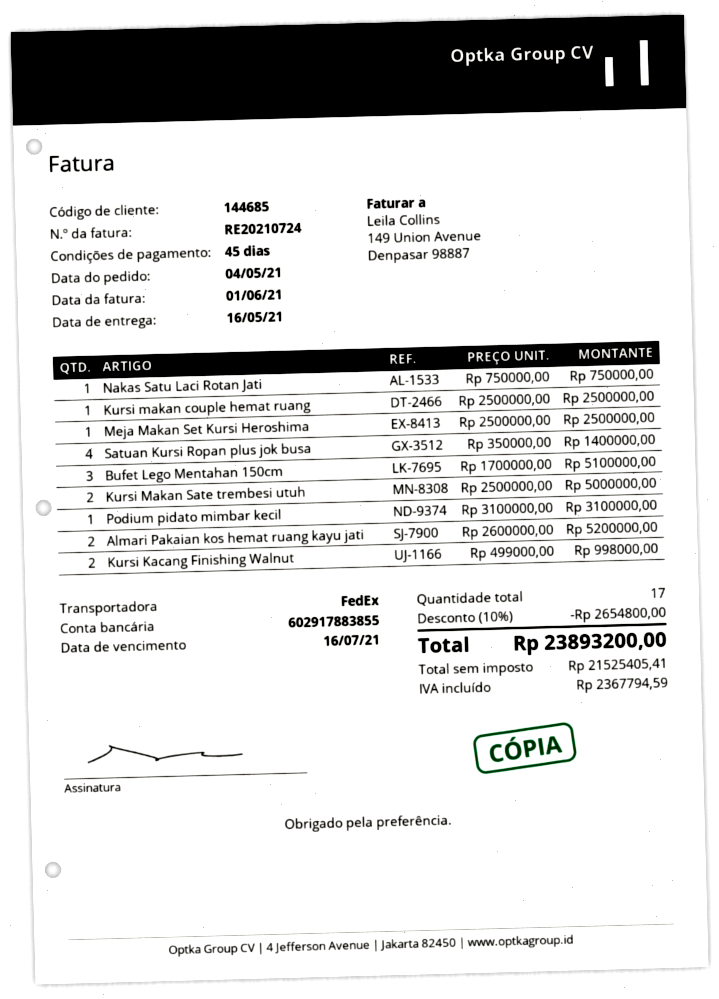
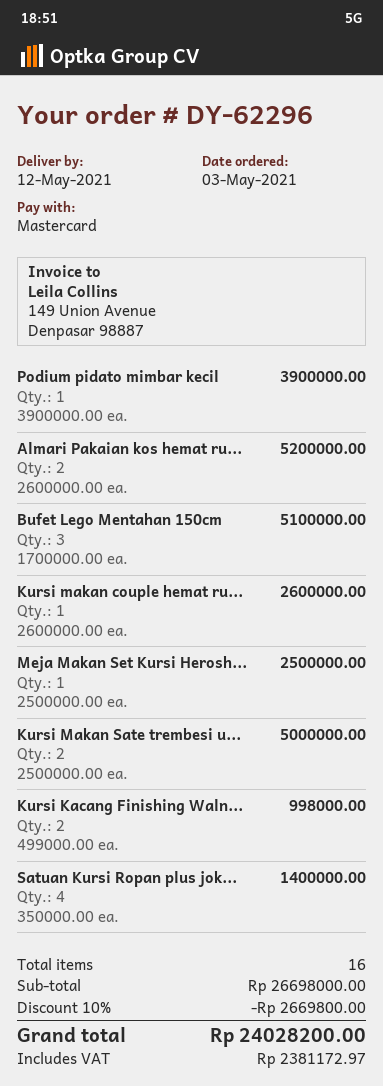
order date: 2021-05-04 -> 2021-05-03
delivery date: 2021-05-16 -> 2021-05-12
Nakas Satu Laci Rotan Jati: 1 x 750000.00 = 750000.00 -> none
Kursi makan couple hemat ruang: 1 x 2500000.00 = 2500000.00 -> 1 x 2600000.00 = 2600000.00
Podium pidato mimbar kecil: 1 x 3100000.00 = 3100000.00 -> 1 x 3900000.00 = 3900000.00
total quantity: 17 -> 16
discount: 10% = 2654800.00 -> 10% = 2669800.00
tax: 2367794.59 -> 2381172.97
total: 23893200.00 -> 24028200.00

